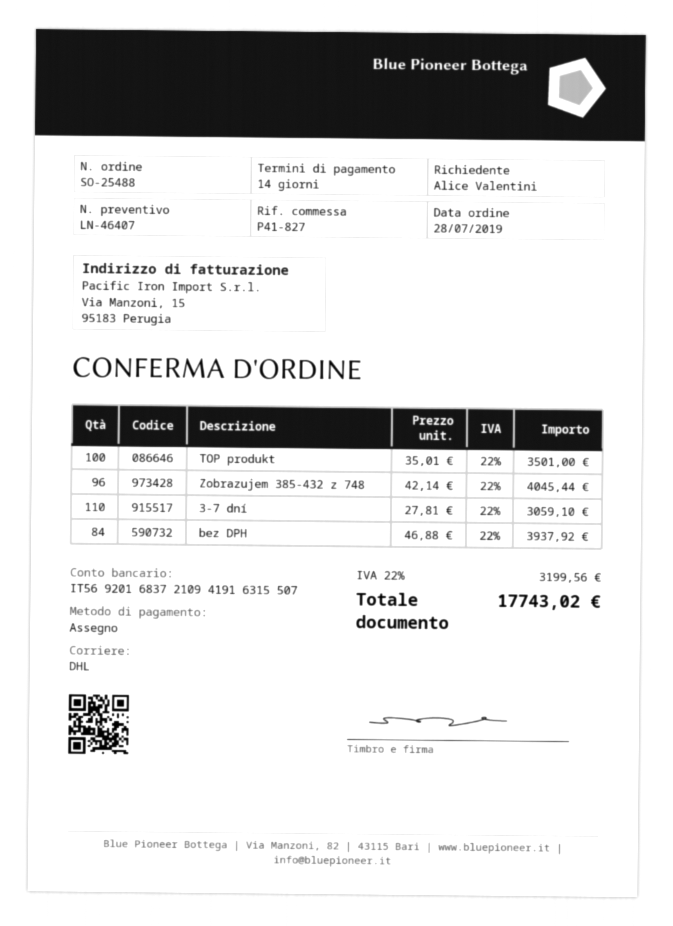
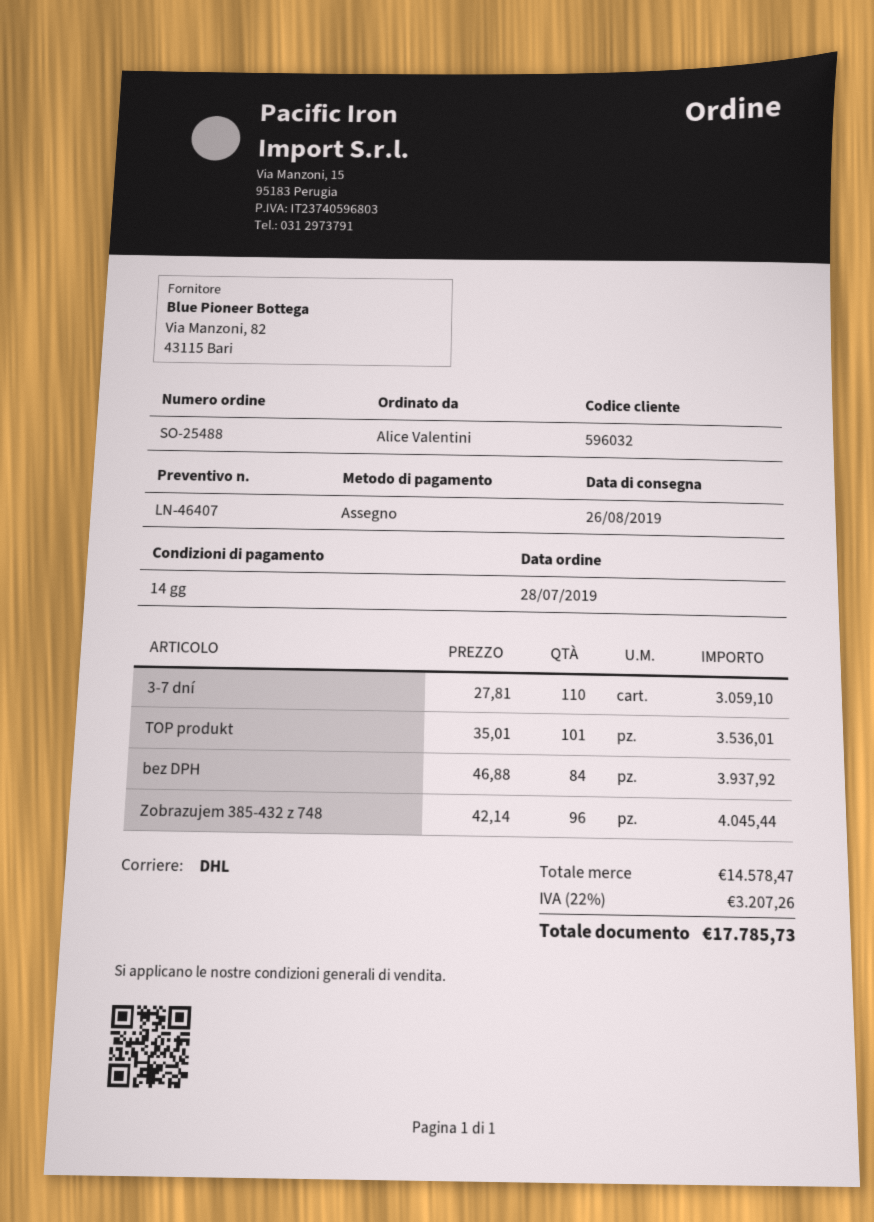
TOP produkt: 100 x 35.01 = 3501.00 -> 101 x 35.01 = 3536.01
tax: 22% = 3199.56 -> 22% = 3207.26
total: 17743.02 -> 17785.73

